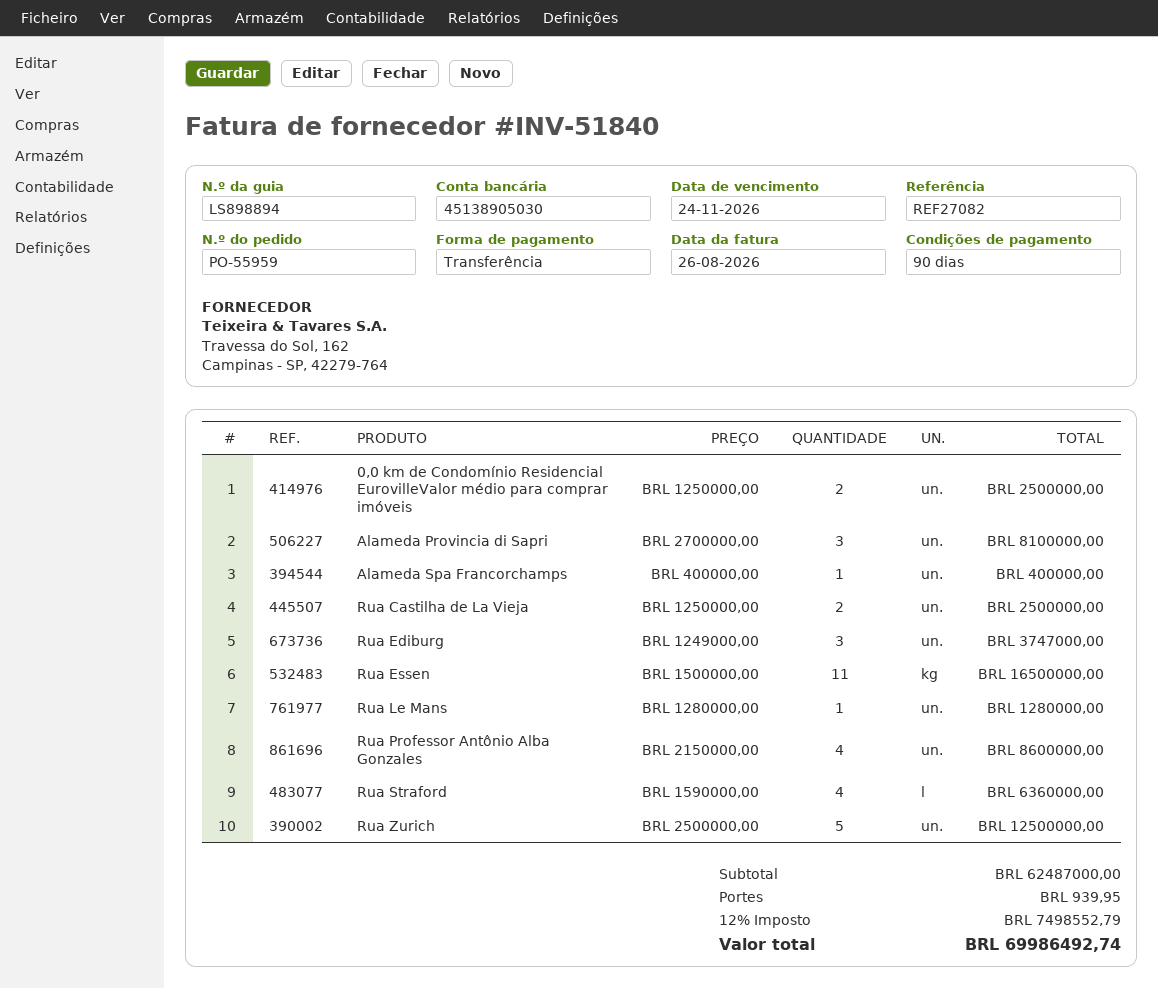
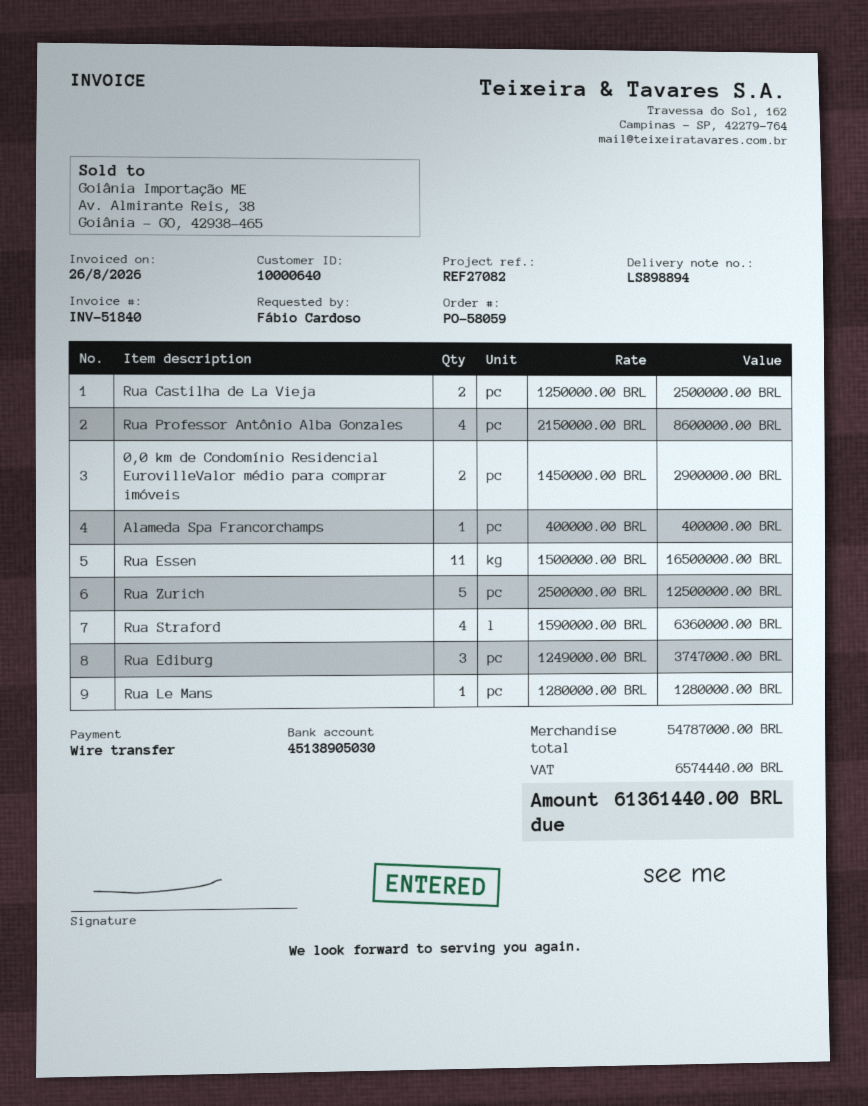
order number: PO-55959 -> PO-58059
0,0 km de Condomínio Residencial EurovilleValor médio para comprar imóveis: 2 x 1250000.00 = 2500000.00 -> 2 x 1450000.00 = 2900000.00
Alameda Provincia di Sapri: 3 x 2700000.00 = 8100000.00 -> none
subtotal: 62487000.00 -> 54787000.00
shipping: 939.95 -> none
tax: 7498552.79 -> 6574440.00
total: 69986492.74 -> 61361440.00

